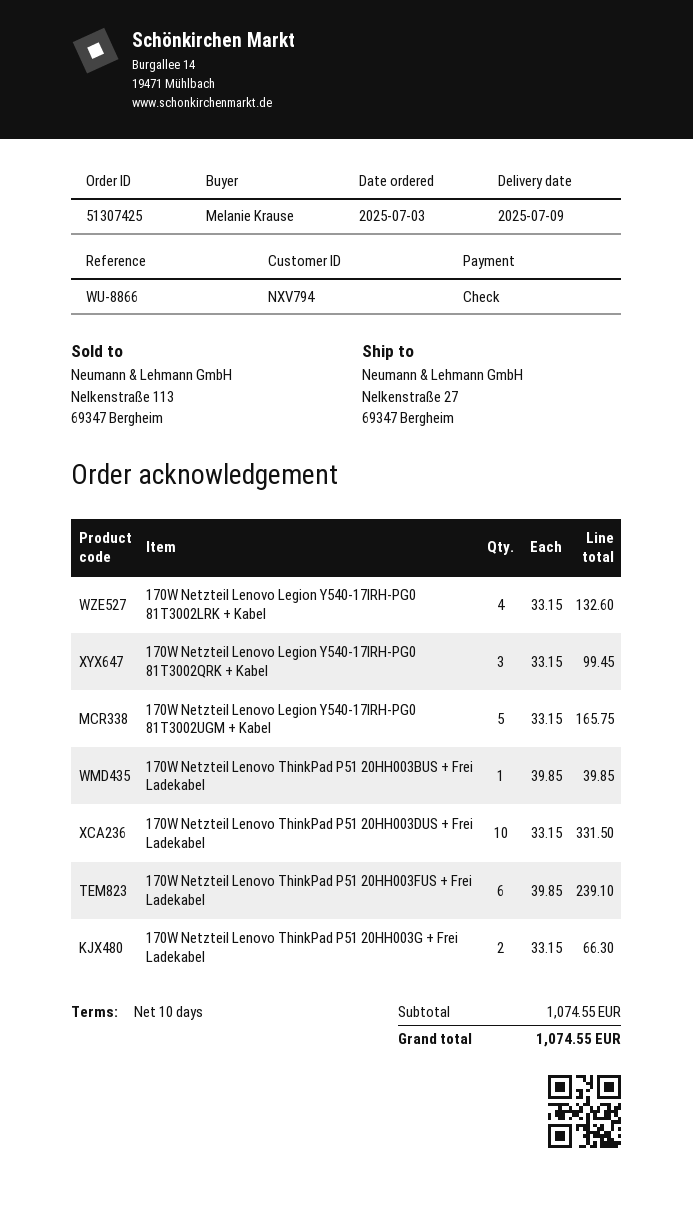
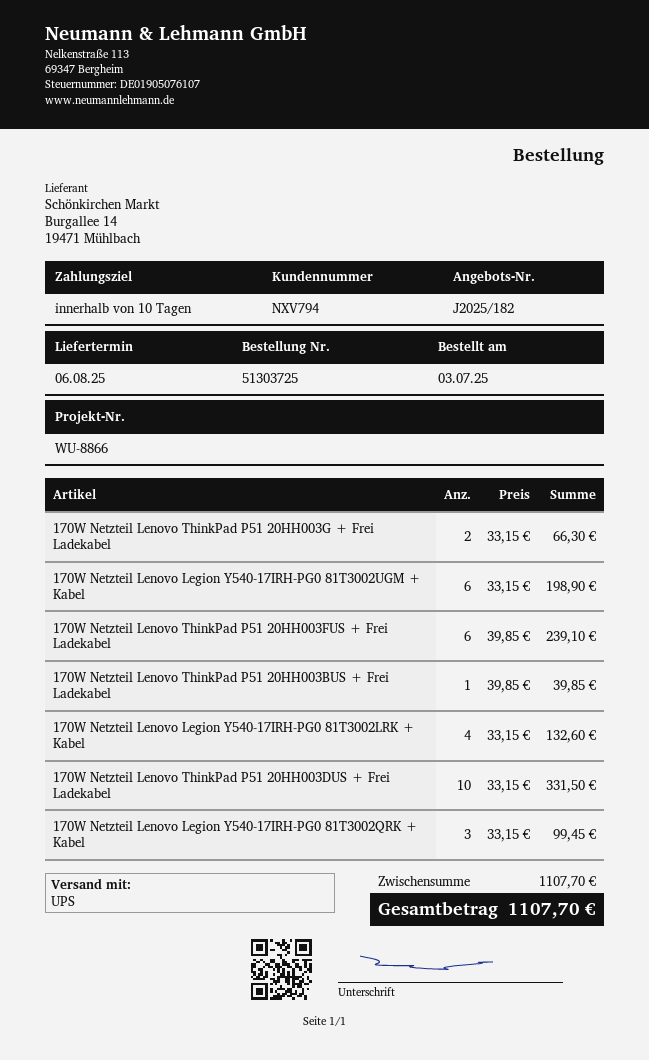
order number: 51307425 -> 51303725
delivery date: 2025-07-09 -> 2025-08-06
170W Netzteil Lenovo Legion Y540-17IRH-PG0 81T3002UGM + Kabel: 5 x 33.15 = 165.75 -> 6 x 33.15 = 198.90
subtotal: 1074.55 -> 1107.70
total: 1074.55 -> 1107.70

